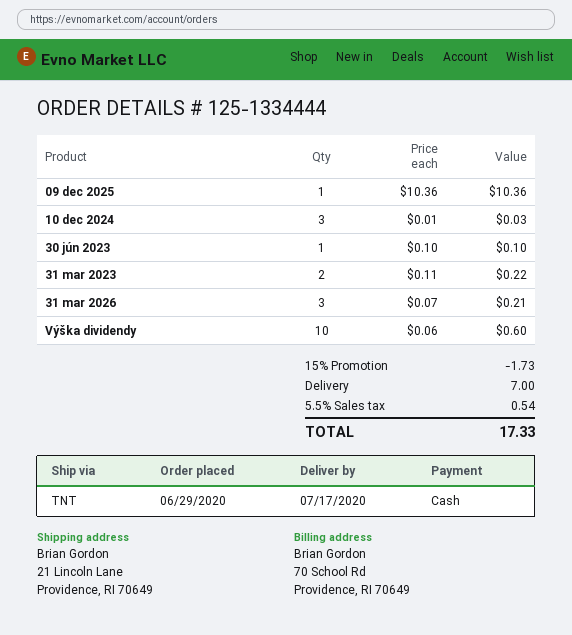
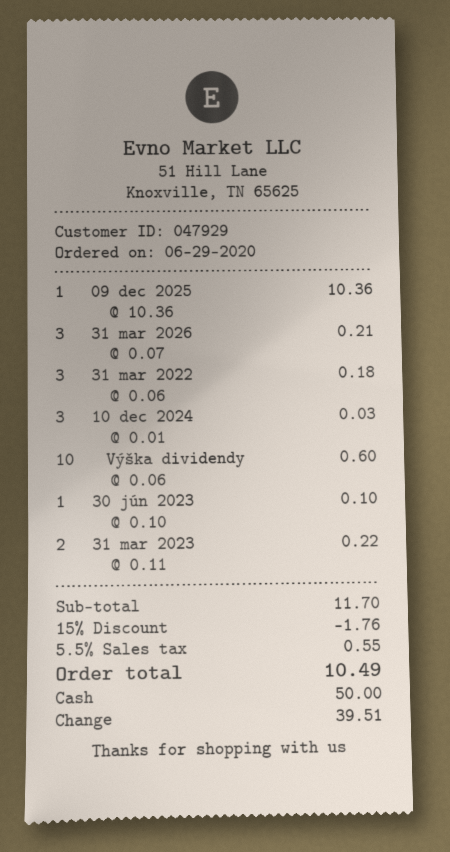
31 mar 2022: none -> 3 x 0.06 = 0.18
discount: 15% = 1.73 -> 15% = 1.76
shipping: 7.00 -> none
tax: 5.5% = 0.54 -> 5.5% = 0.55
total: 17.33 -> 10.49

